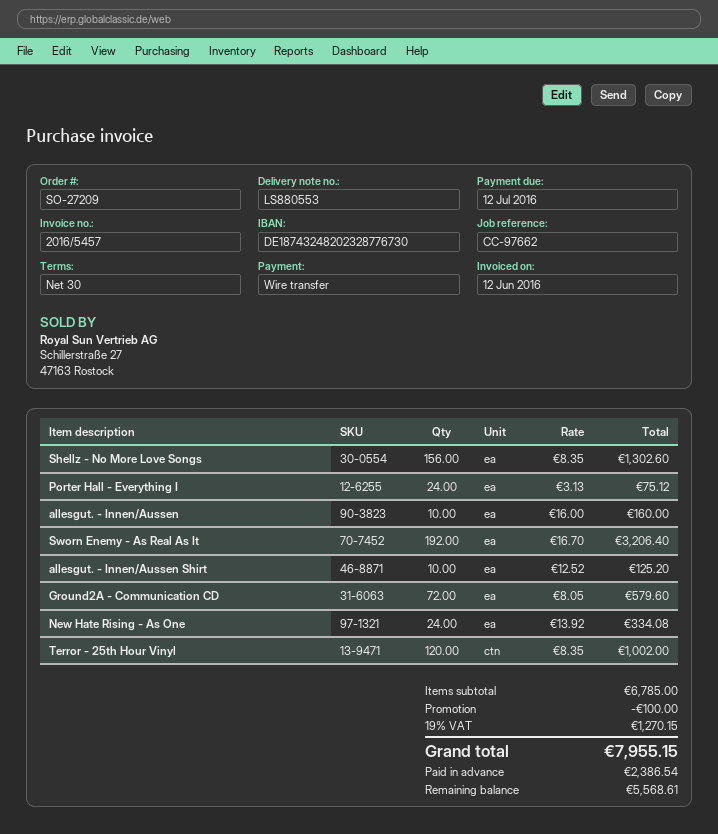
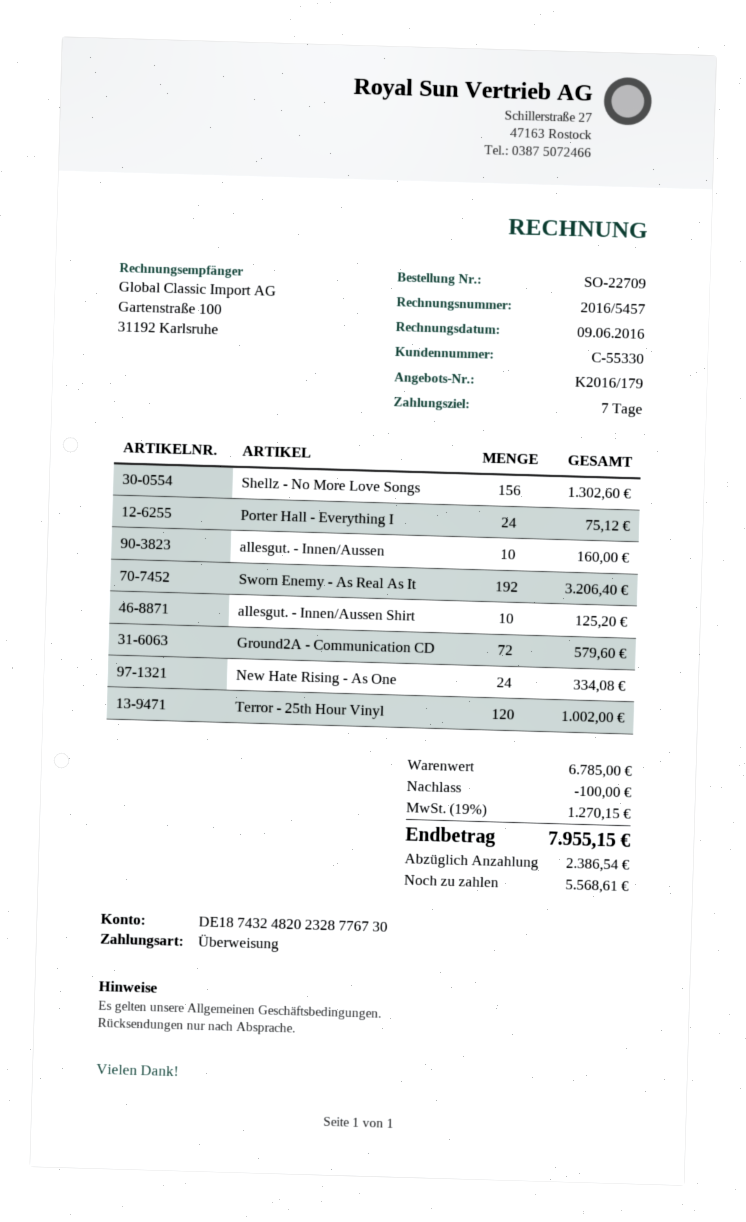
order number: SO-27209 -> SO-22709
invoice date: 2016-06-12 -> 2016-06-09
payment terms: 30 days -> 7 days

